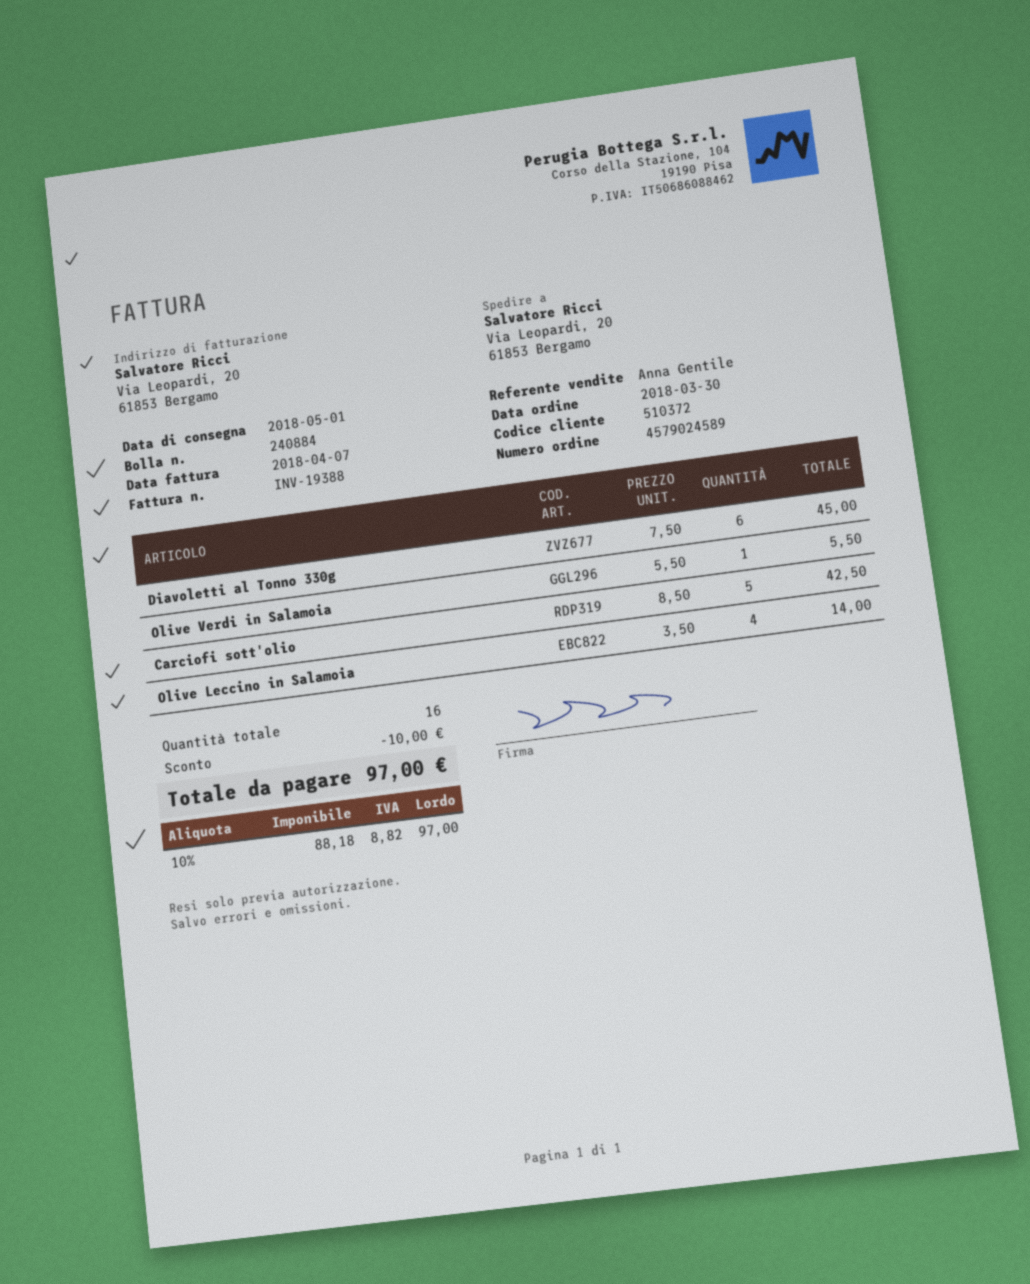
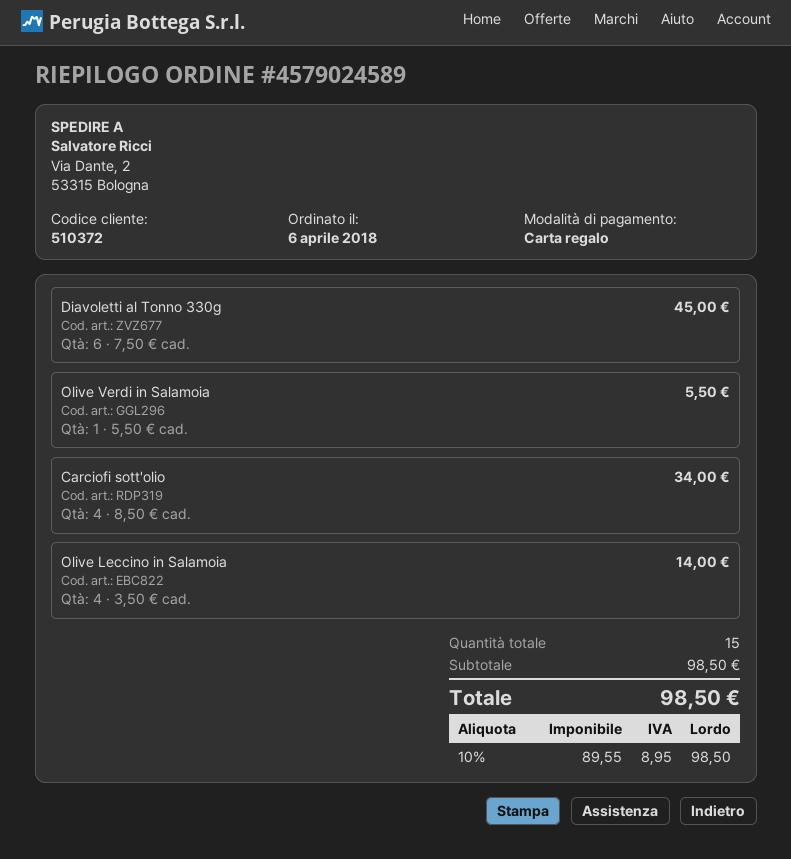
order date: 2018-03-30 -> 2018-04-06
ship to: Via Leopardi, 20, 61853 Bergamo -> Via Dante, 2, 53315 Bologna
Carciofi sott'olio: 5 x 8.50 = 42.50 -> 4 x 8.50 = 34.00
total quantity: 16 -> 15
discount: 10.00 -> none
net: 88.18 -> 89.55
tax: 10% = 8.82 -> 10% = 8.95
total: 97.00 -> 98.50

